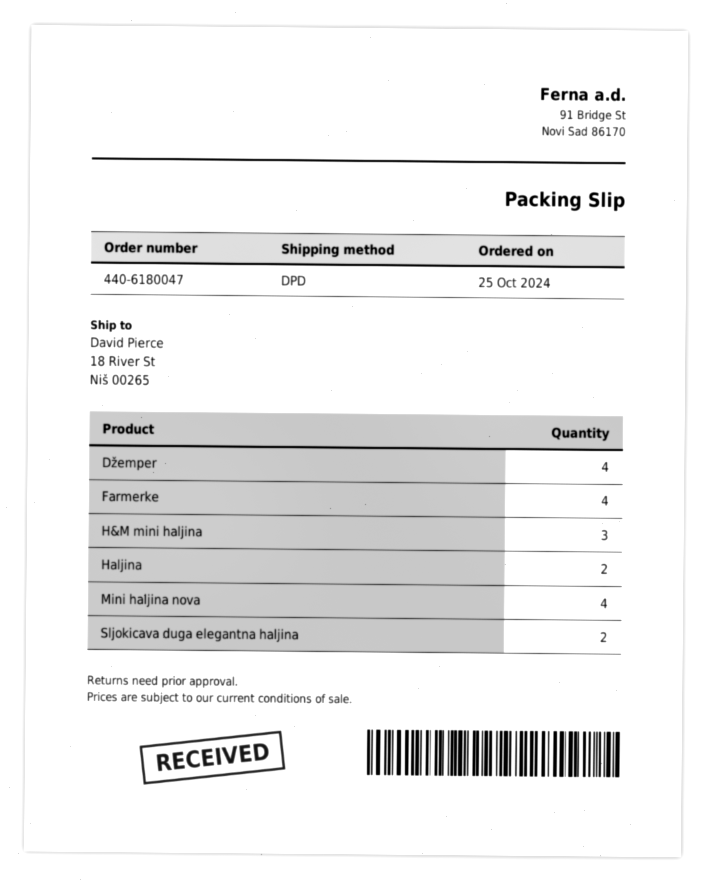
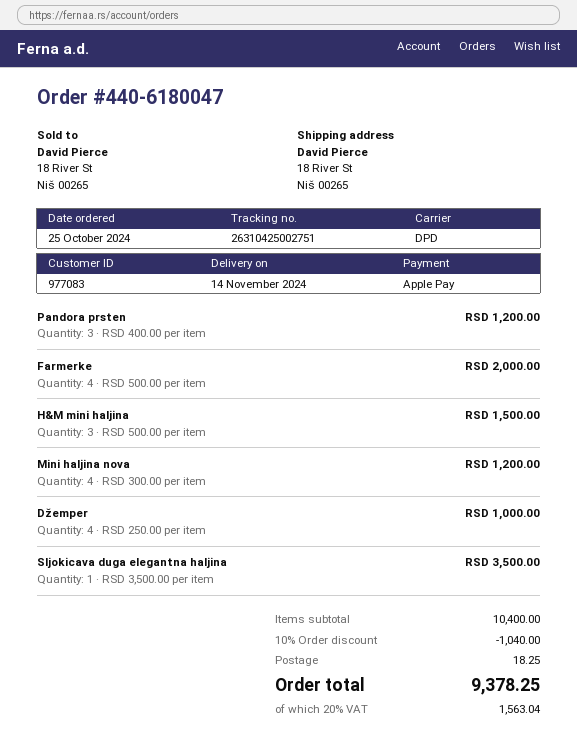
Haljina: 2 -> none
Sljokicava duga elegantna haljina: 2 -> 1
Pandora prsten: none -> 3

